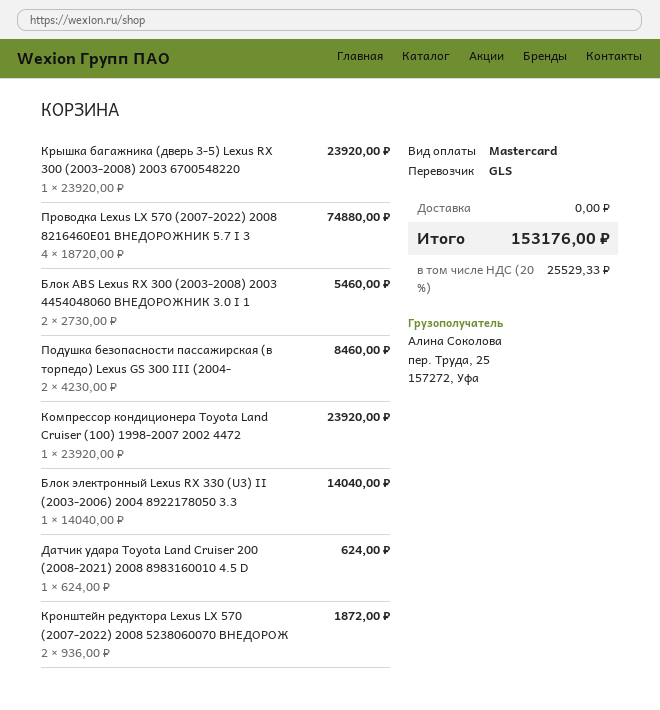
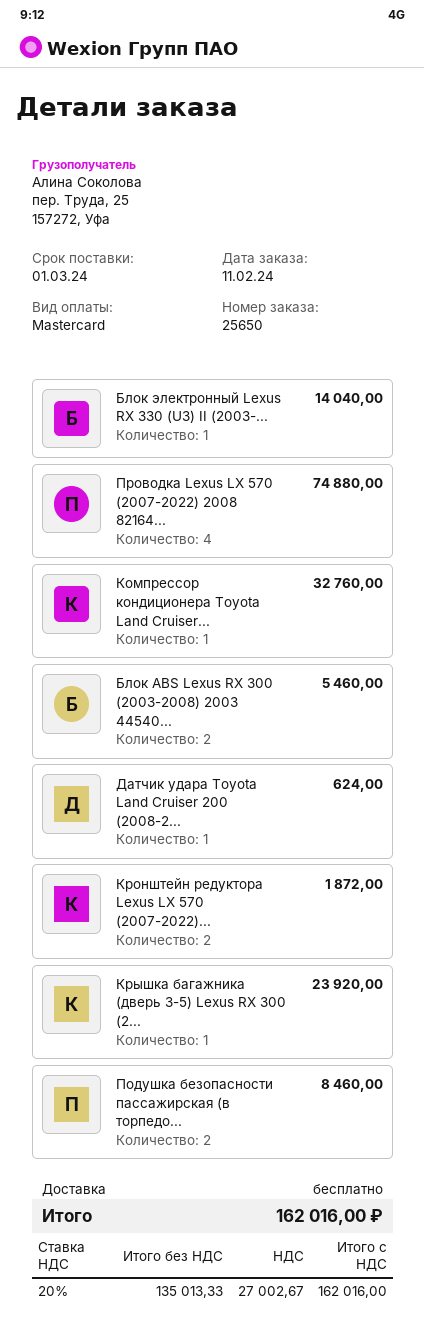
Компрессор кондиционера Toyota Land Cruiser (100) 1998-2007 2002 4472: 1 for 23920.00 -> 1 for 32760.00
tax: 20% = 25529.33 -> 20% = 27002.67
total: 153176.00 -> 162016.00

